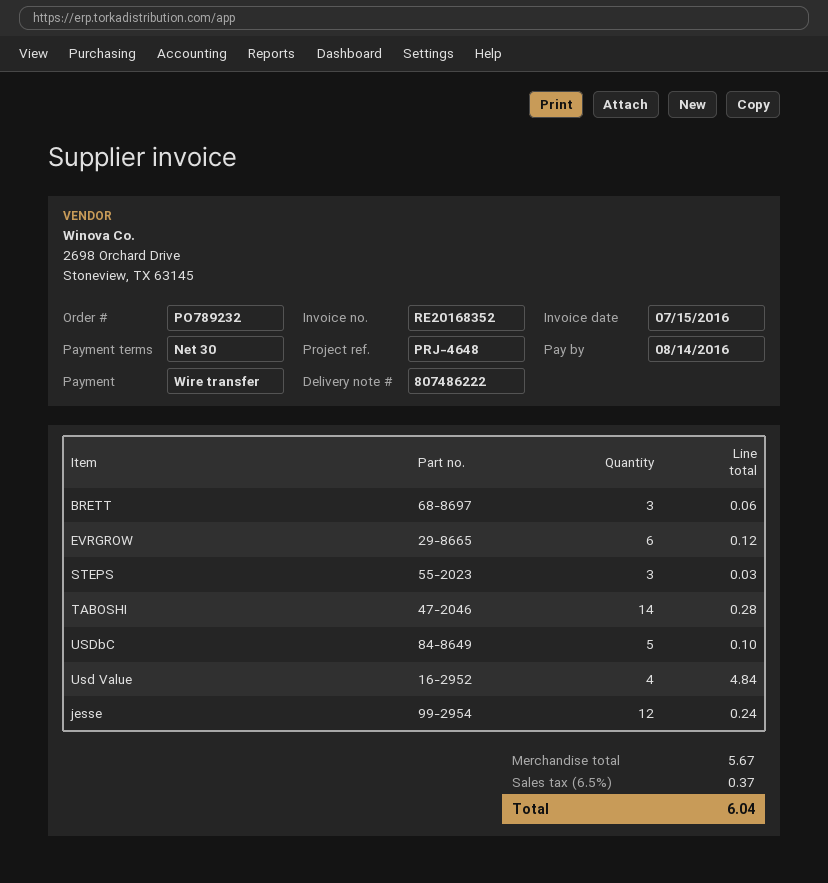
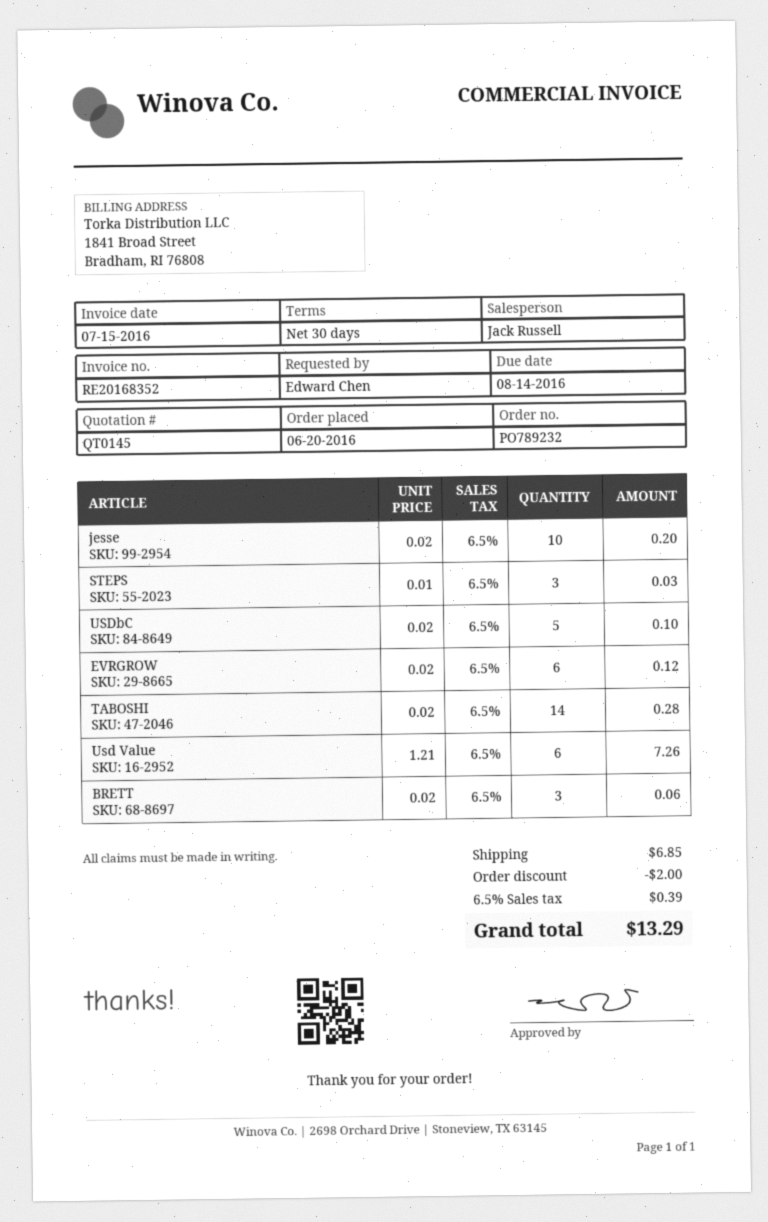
Usd Value: 4 for 4.84 -> 6 for 7.26
jesse: 12 for 0.24 -> 10 for 0.20
discount: none -> 2.00
shipping: none -> 6.85
tax: 6.5% = 0.37 -> 6.5% = 0.39
total: 6.04 -> 13.29

